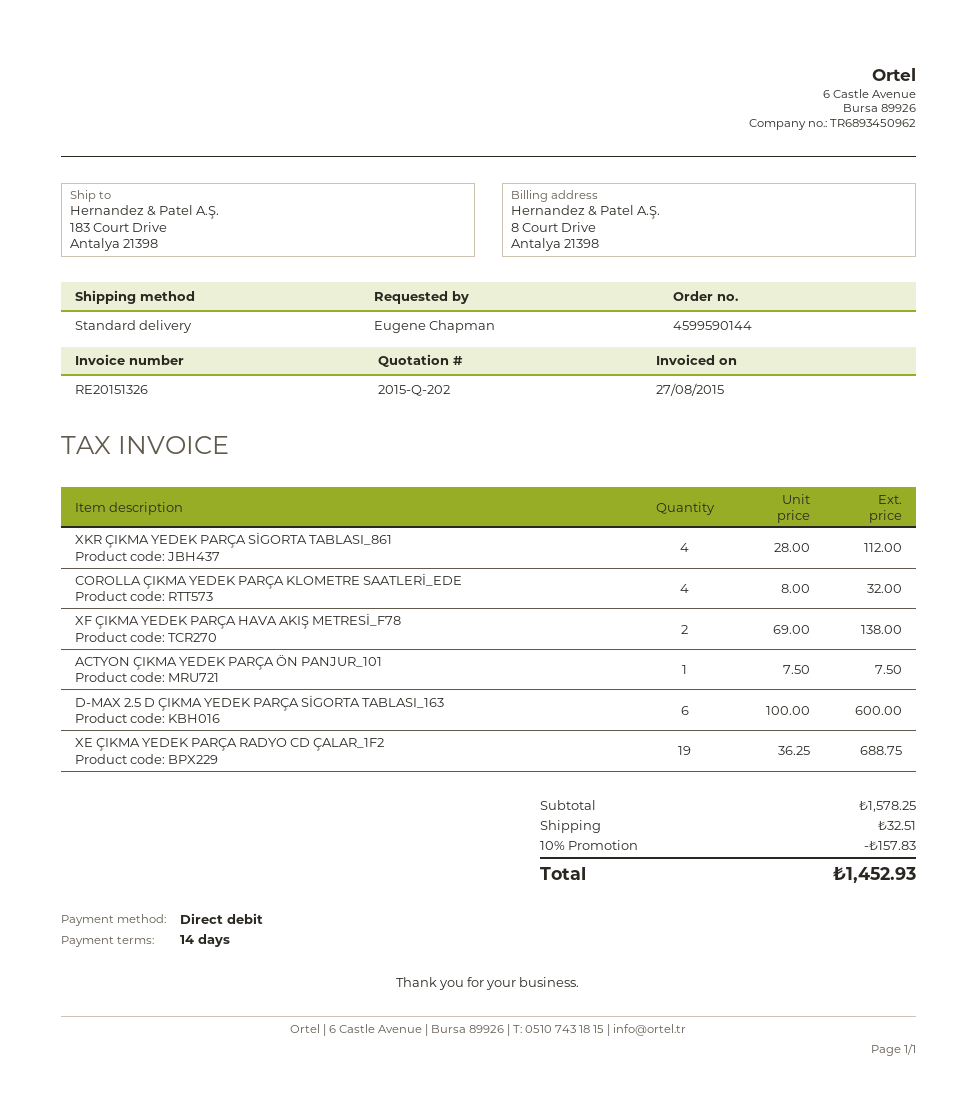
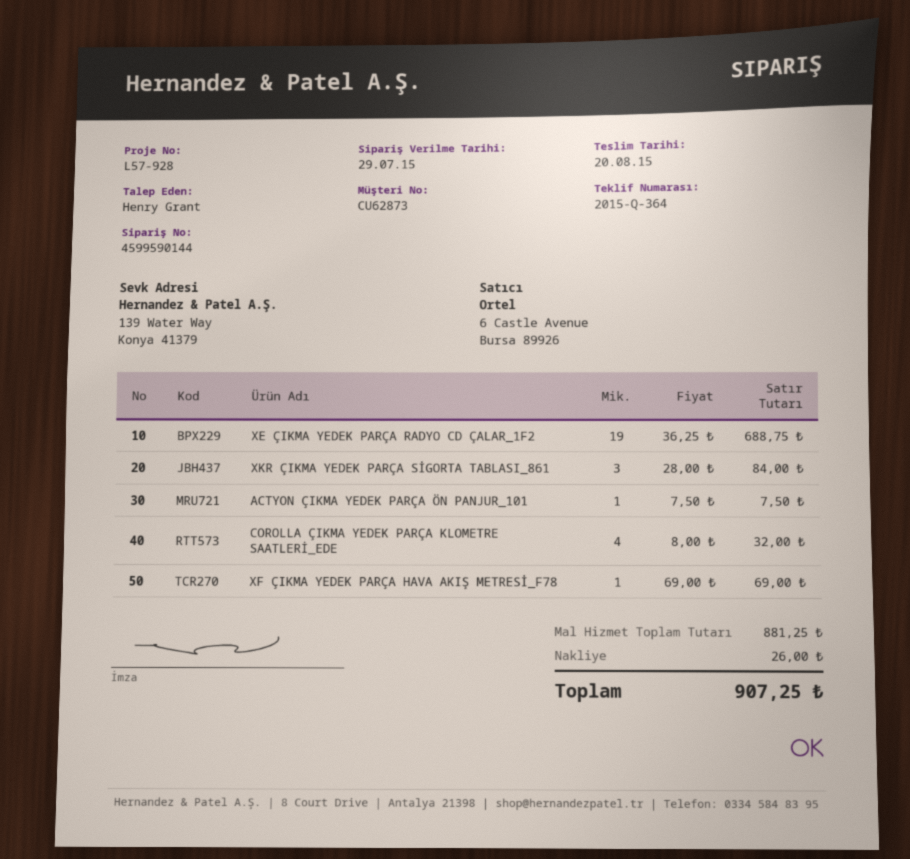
quote number: 2015-Q-202 -> 2015-Q-364
ordered by: Eugene Chapman -> Henry Grant
ship to: 183 Court Drive, Antalya 21398 -> 139 Water Way, Konya 41379
XKR ÇIKMA YEDEK PARÇA SİGORTA TABLASI_861: 4 x 28.00 = 112.00 -> 3 x 28.00 = 84.00
XF ÇIKMA YEDEK PARÇA HAVA AKIŞ METRESİ_F78: 2 x 69.00 = 138.00 -> 1 x 69.00 = 69.00
D-MAX 2.5 D ÇIKMA YEDEK PARÇA SİGORTA TABLASI_163: 6 x 100.00 = 600.00 -> none
subtotal: 1578.25 -> 881.25
discount: 10% = 157.83 -> none
shipping: 32.51 -> 26.00
total: 1452.93 -> 907.25

